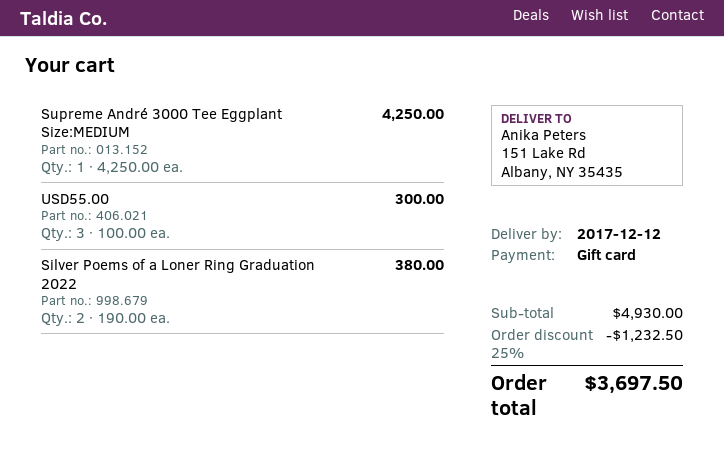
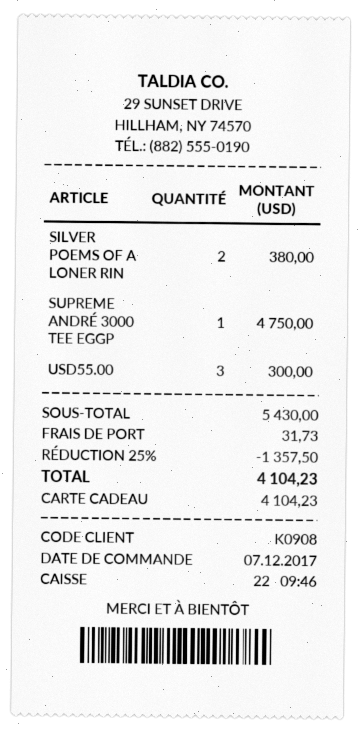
Supreme André 3000 Tee Eggplant Size:MEDIUM: 1 for 4250.00 -> 1 for 4750.00
subtotal: 4930.00 -> 5430.00
discount: 25% = 1232.50 -> 25% = 1357.50
shipping: none -> 31.73
total: 3697.50 -> 4104.23

